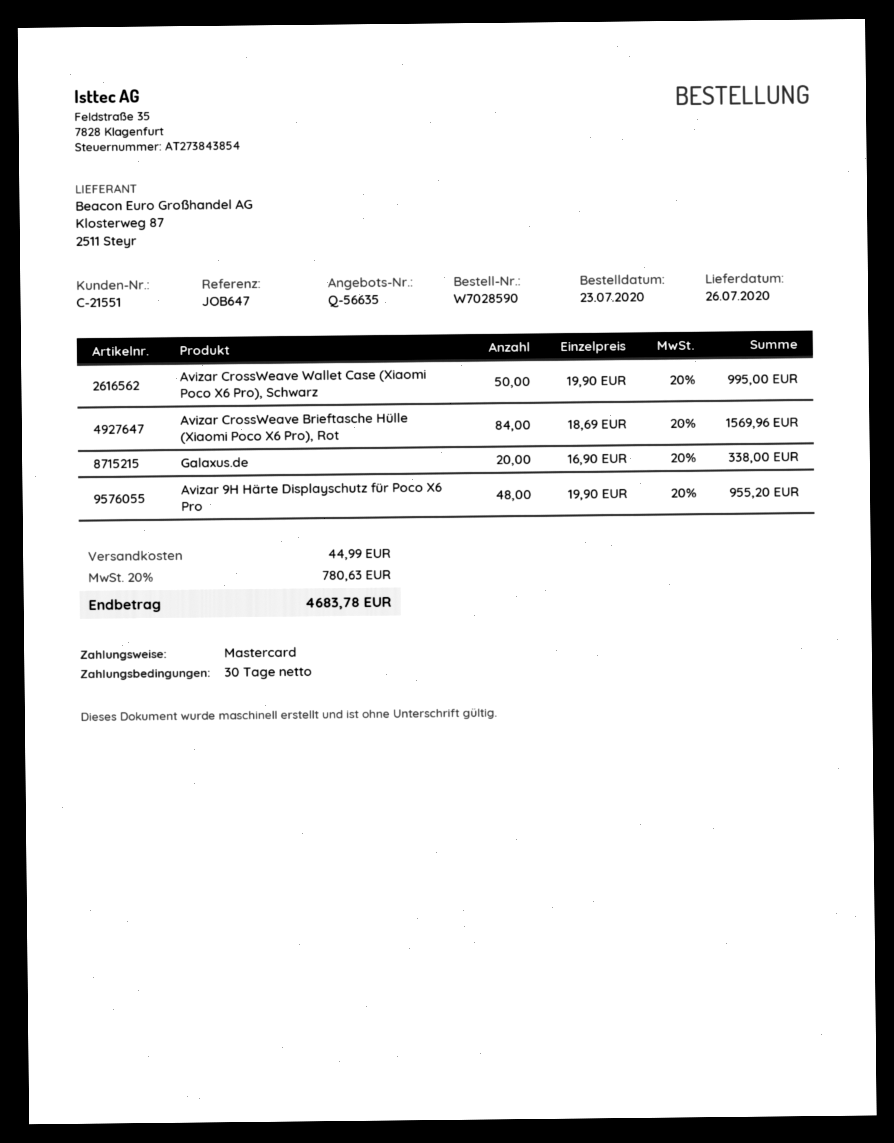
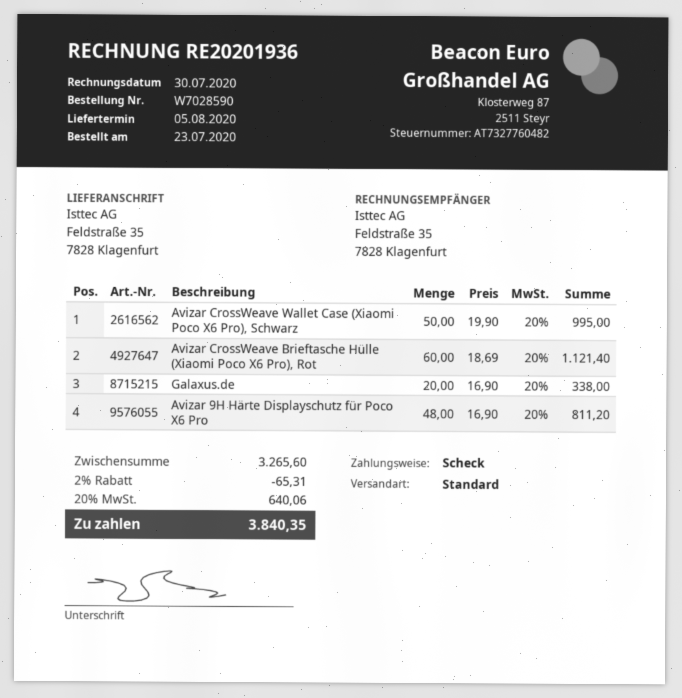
delivery date: 2020-07-26 -> 2020-08-05
payment method: Mastercard -> cheque
Avizar CrossWeave Brieftasche Hülle (Xiaomi Poco X6 Pro), Rot: 84 x 18.69 = 1569.96 -> 60 x 18.69 = 1121.40
Avizar 9H Härte Displayschutz für Poco X6 Pro: 48 x 19.90 = 955.20 -> 48 x 16.90 = 811.20
discount: none -> 2% = 65.31
shipping: 44.99 -> none
tax: 20% = 780.63 -> 20% = 640.06
total: 4683.78 -> 3840.35

